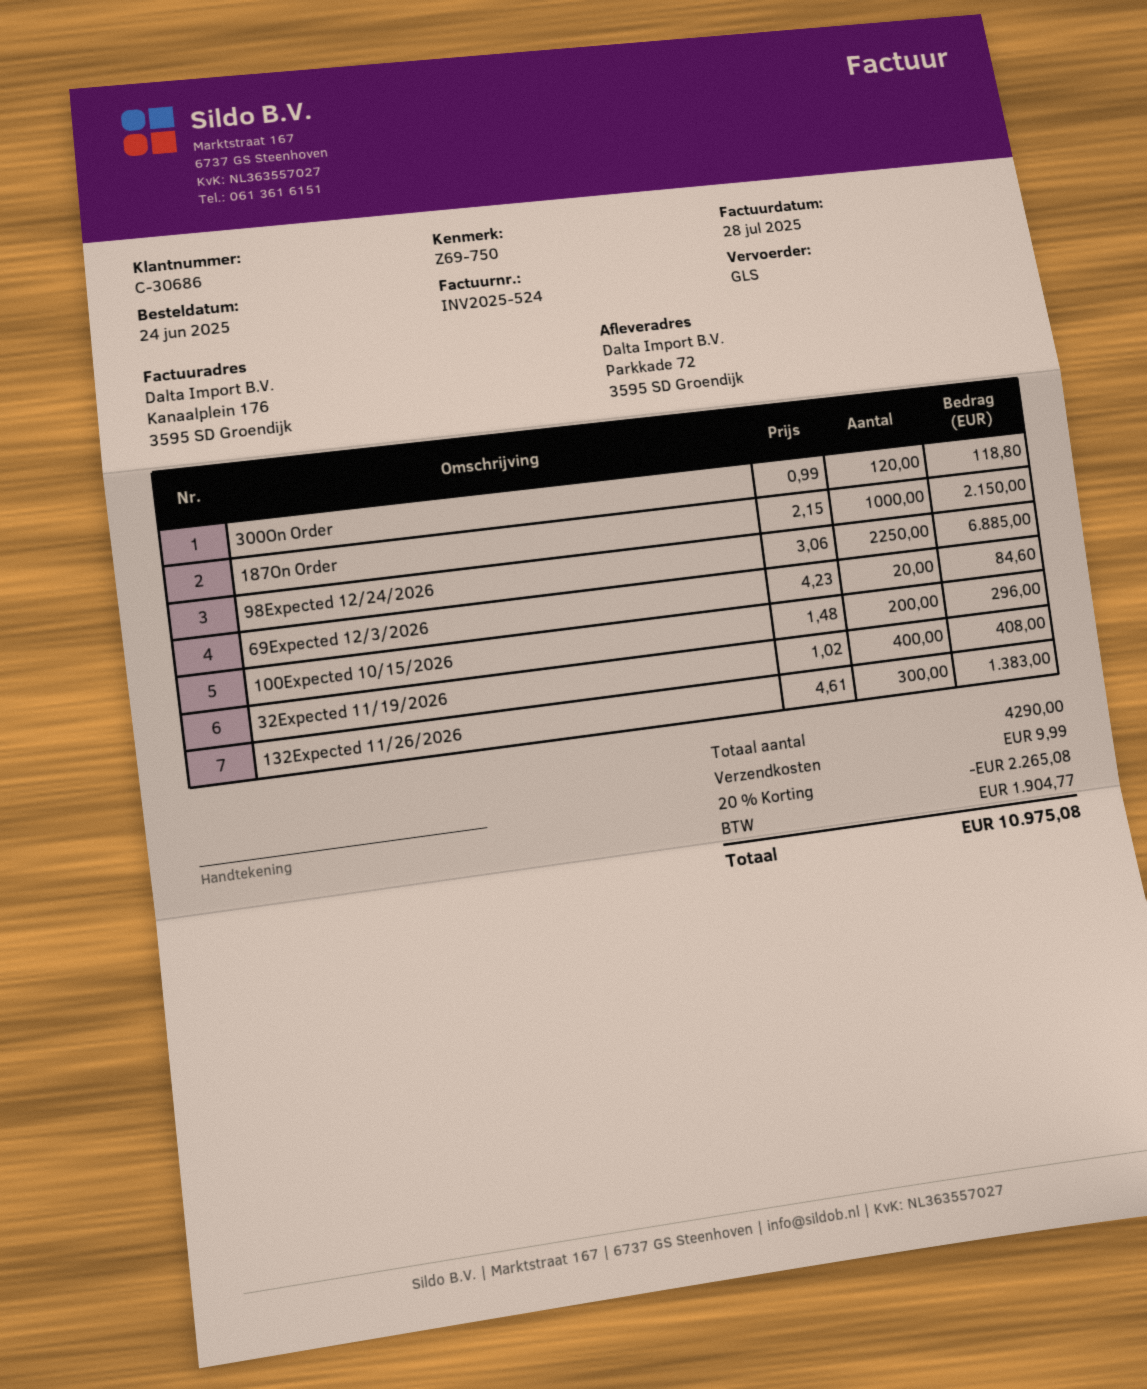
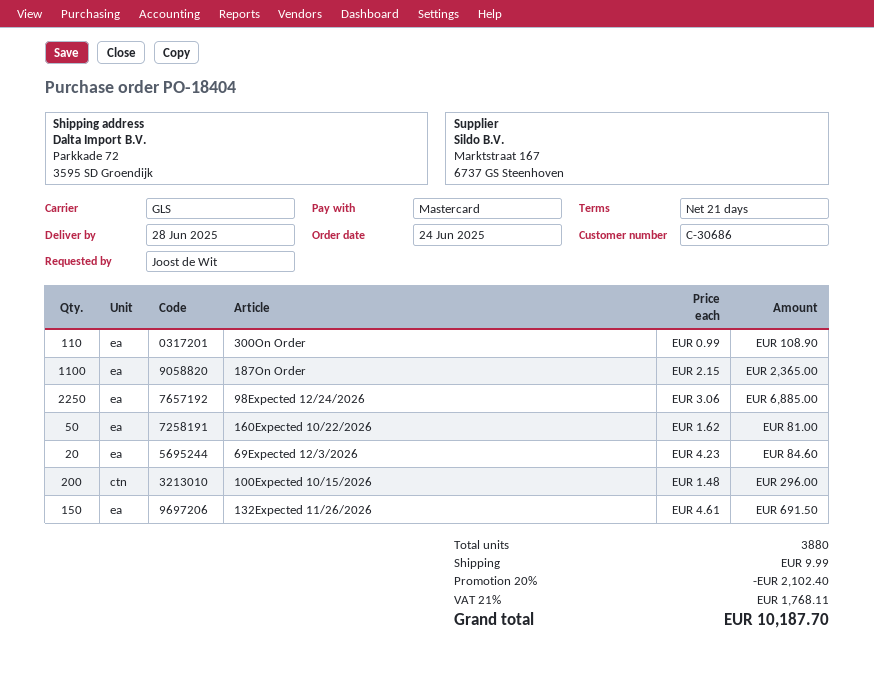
300On Order: 120 x 0.99 = 118.80 -> 110 x 0.99 = 108.90
187On Order: 1000 x 2.15 = 2150.00 -> 1100 x 2.15 = 2365.00
32Expected 11/19/2026: 400 x 1.02 = 408.00 -> none
132Expected 11/26/2026: 300 x 4.61 = 1383.00 -> 150 x 4.61 = 691.50
160Expected 10/22/2026: none -> 50 x 1.62 = 81.00
total quantity: 4290 -> 3880
discount: 20% = 2265.08 -> 20% = 2102.40
tax: 1904.77 -> 1768.11
total: 10975.08 -> 10187.70

